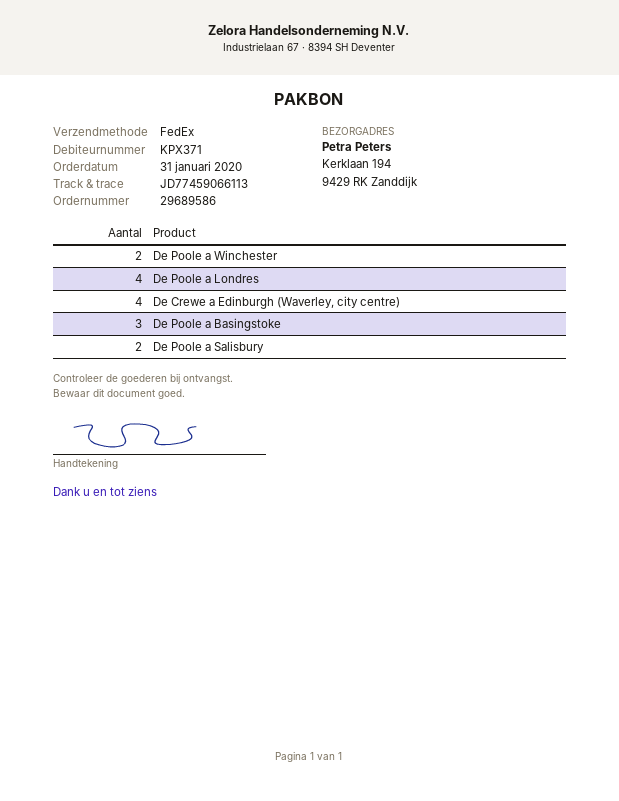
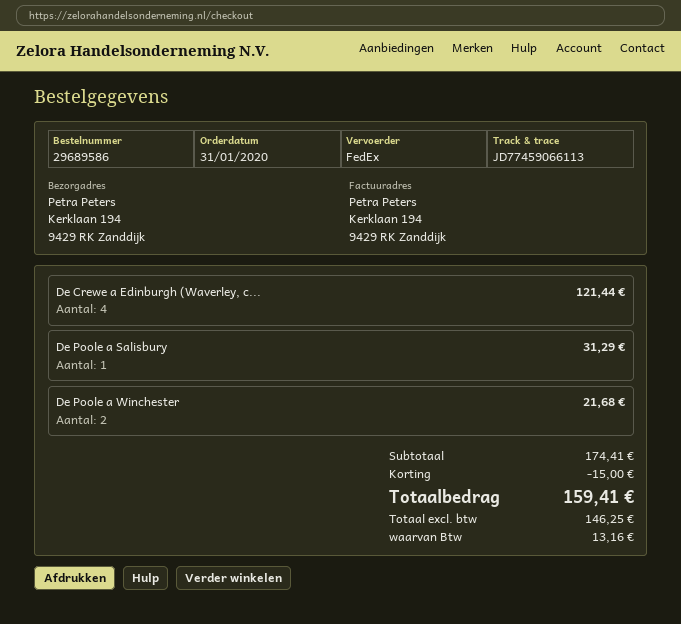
De Poole a Londres: 4 -> none
De Poole a Basingstoke: 3 -> none
De Poole a Salisbury: 2 -> 1

